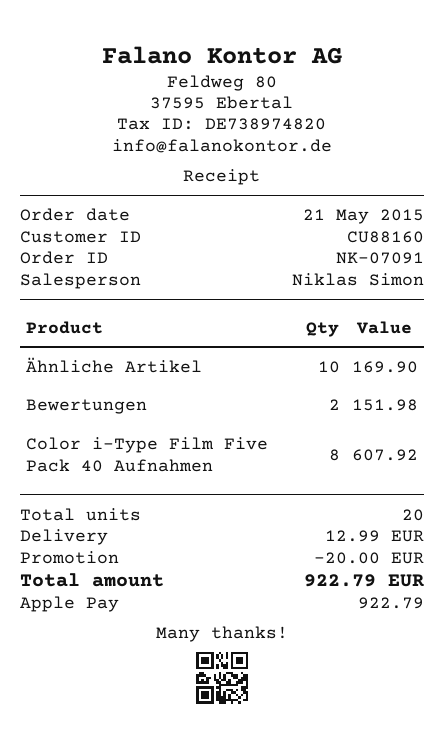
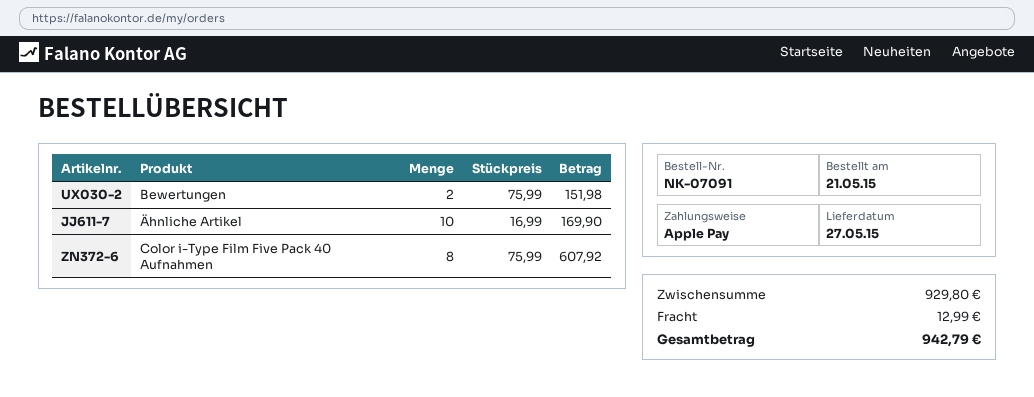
discount: 20.00 -> none
total: 922.79 -> 942.79

